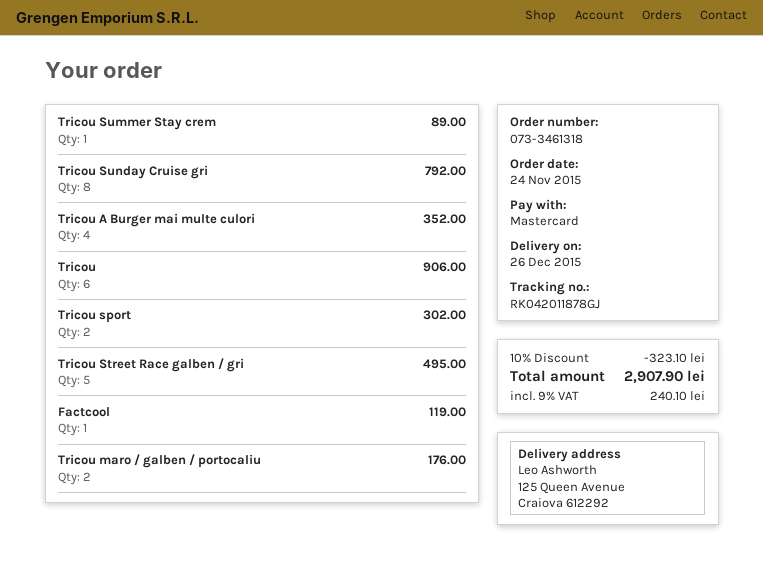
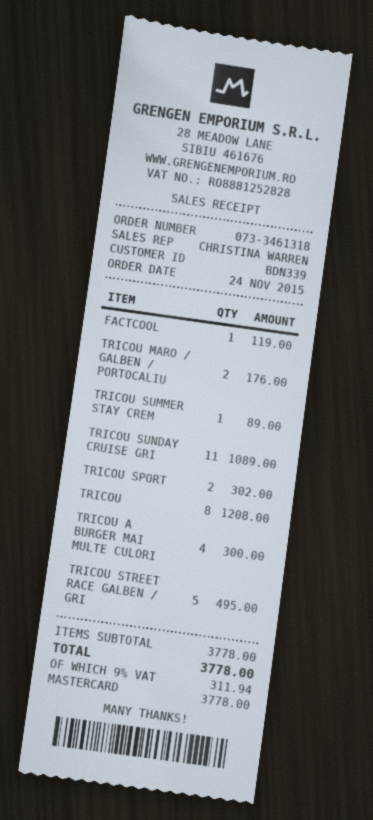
Tricou Sunday Cruise gri: 8 for 792.00 -> 11 for 1089.00
Tricou A Burger mai multe culori: 4 for 352.00 -> 4 for 300.00
Tricou: 6 for 906.00 -> 8 for 1208.00
discount: 10% = 323.10 -> none
tax: 9% = 240.10 -> 9% = 311.94
total: 2907.90 -> 3778.00

